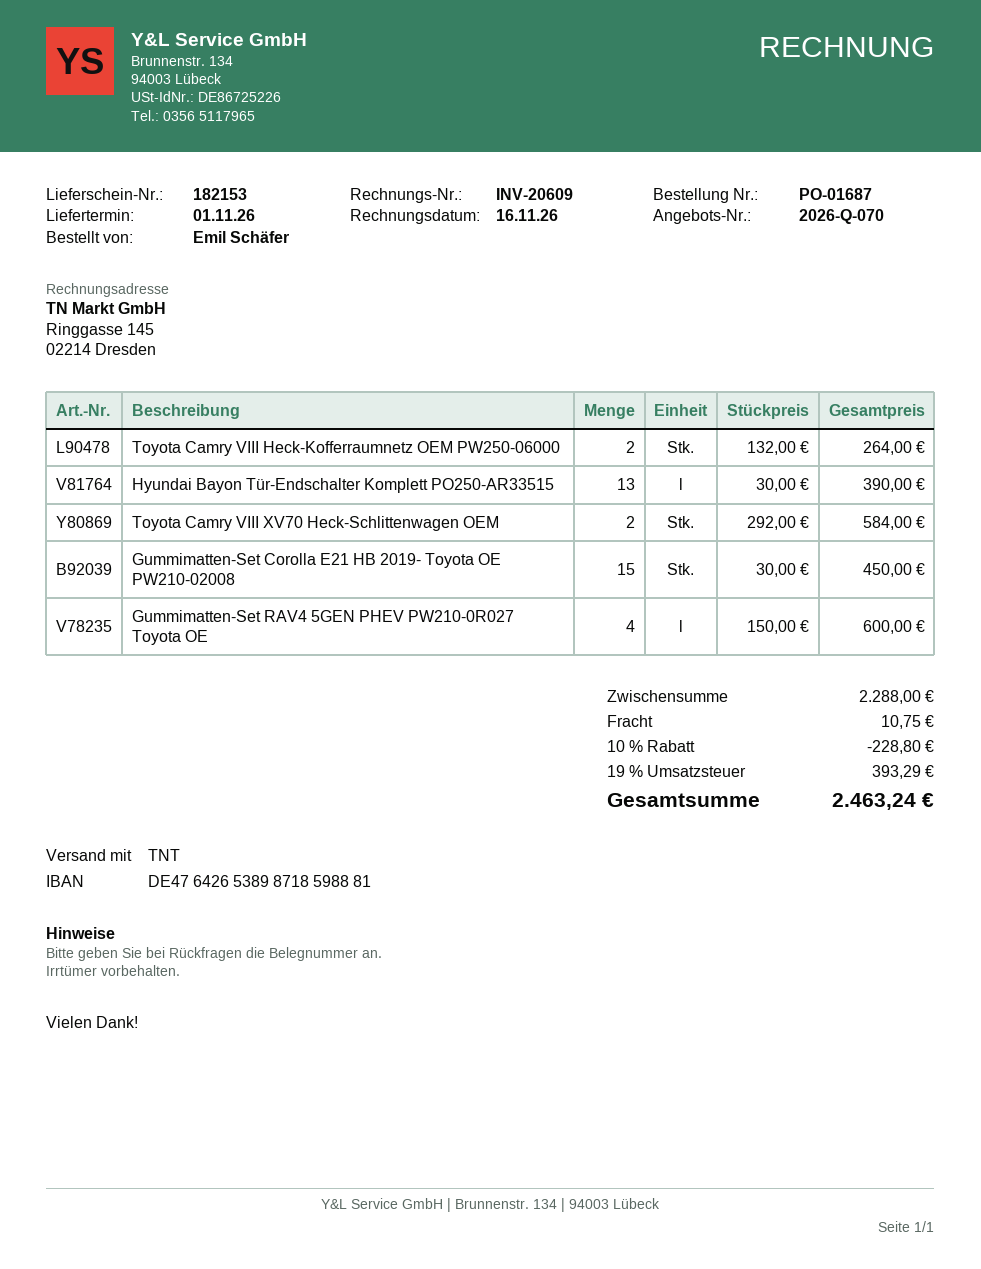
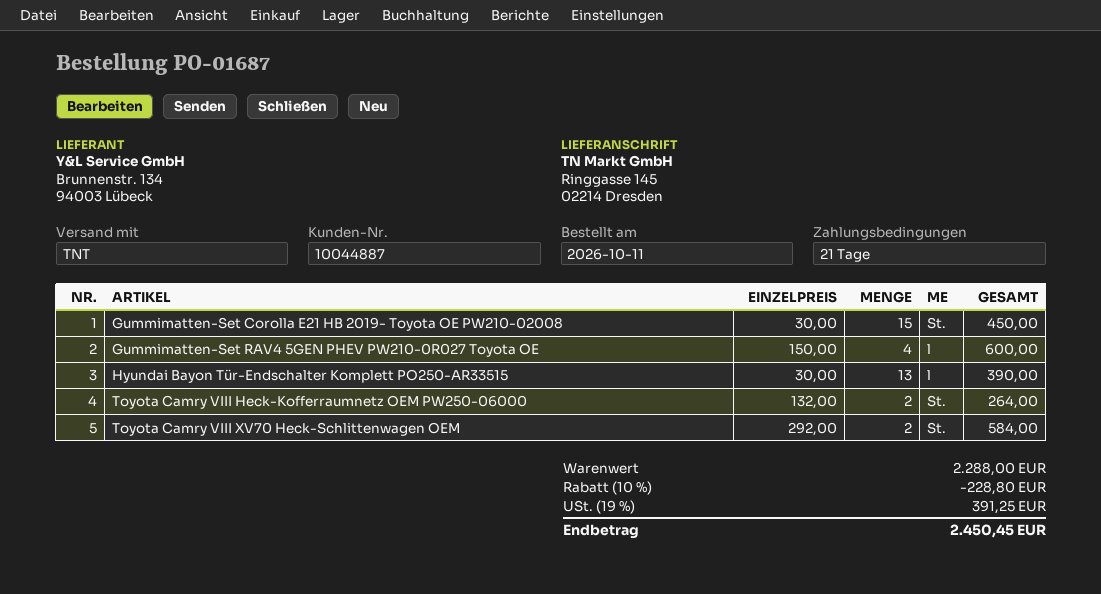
shipping: 10.75 -> none
tax: 19% = 393.29 -> 19% = 391.25
total: 2463.24 -> 2450.45

